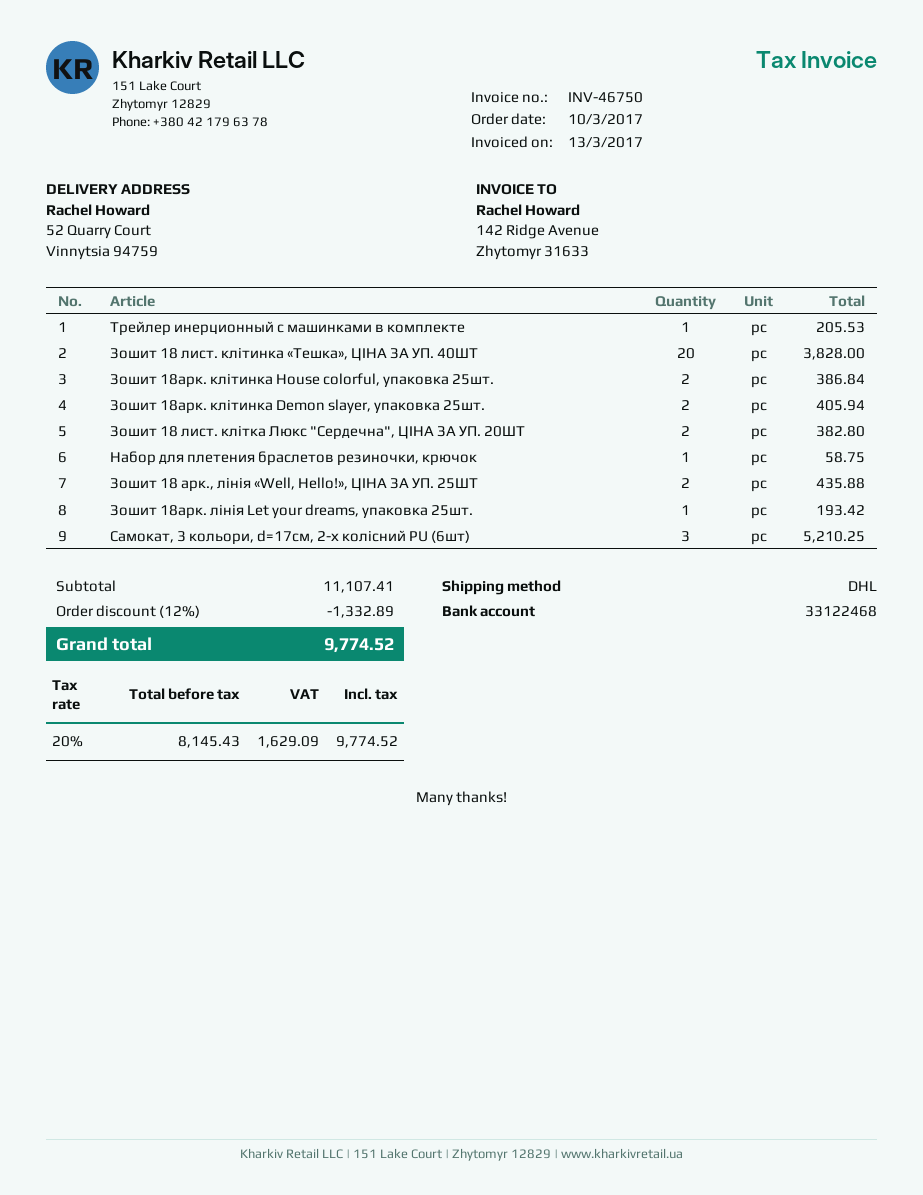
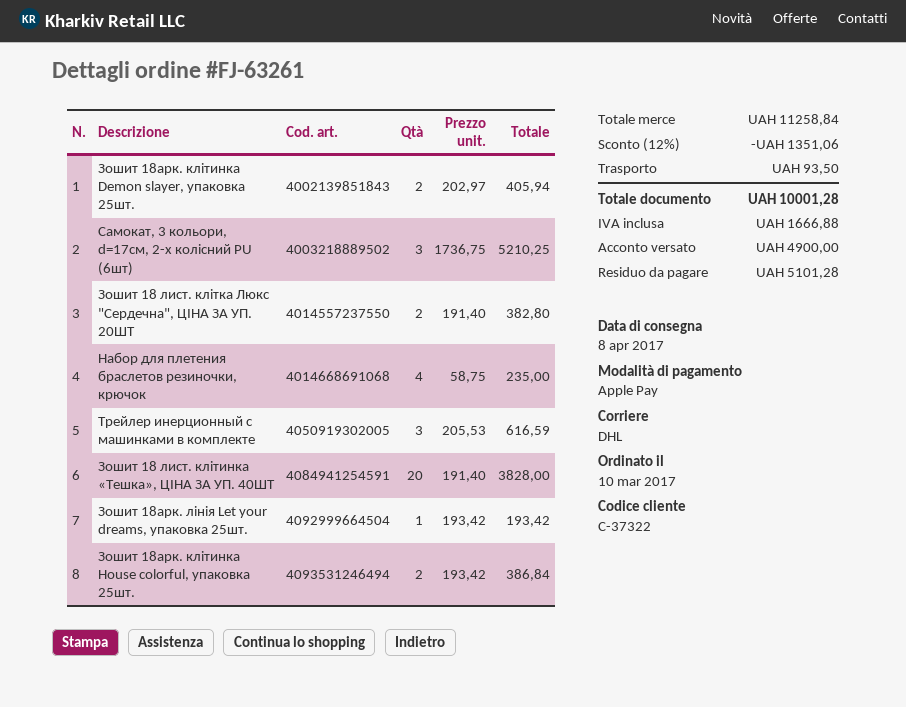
Трейлер инерционный с машинками в комплекте: 1 for 205.53 -> 3 for 616.59
Набор для плетения браслетов резиночки, крючок: 1 for 58.75 -> 4 for 235.00
Зошит 18 арк., лінія «Well, Hello!», ЦІНА ЗА УП. 25ШТ: 2 for 435.88 -> none
subtotal: 11107.41 -> 11258.84
discount: 12% = 1332.89 -> 12% = 1351.06
shipping: none -> 93.50
tax: 1629.09 -> 1666.88
total: 9774.52 -> 10001.28

